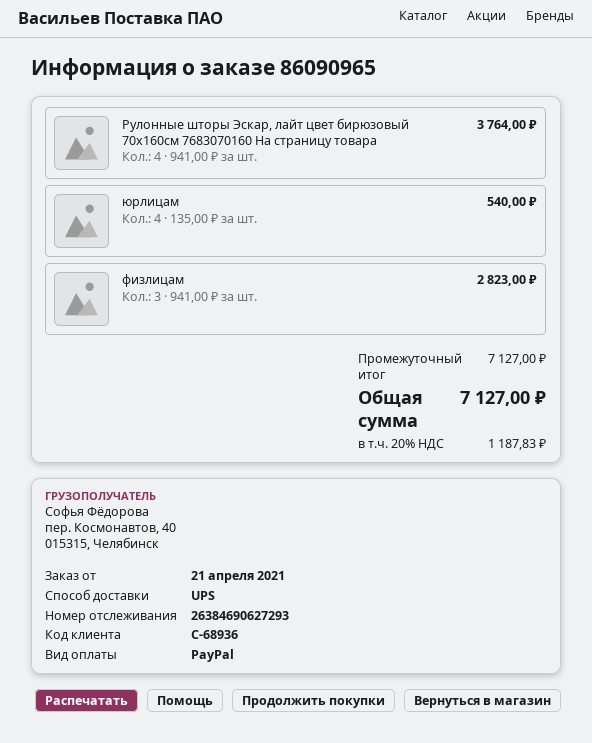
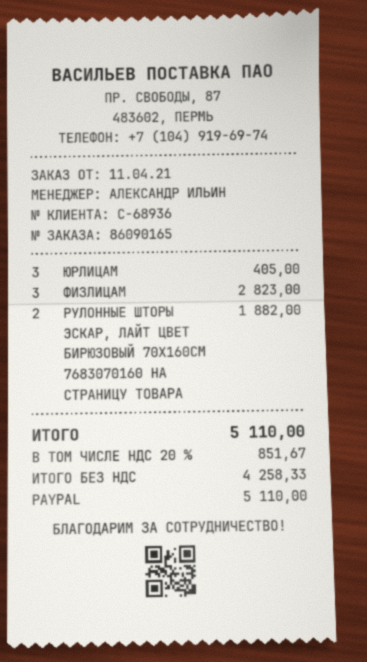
order number: 86090965 -> 86090165
order date: 2021-04-21 -> 2021-04-11
Рулонные шторы Эскар, лайт цвет бирюзовый 70x160см 7683070160 На страницу товара: 4 for 3764.00 -> 2 for 1882.00
юрлицам: 4 for 540.00 -> 3 for 405.00
tax: 20% = 1187.83 -> 20% = 851.67
total: 7127.00 -> 5110.00

